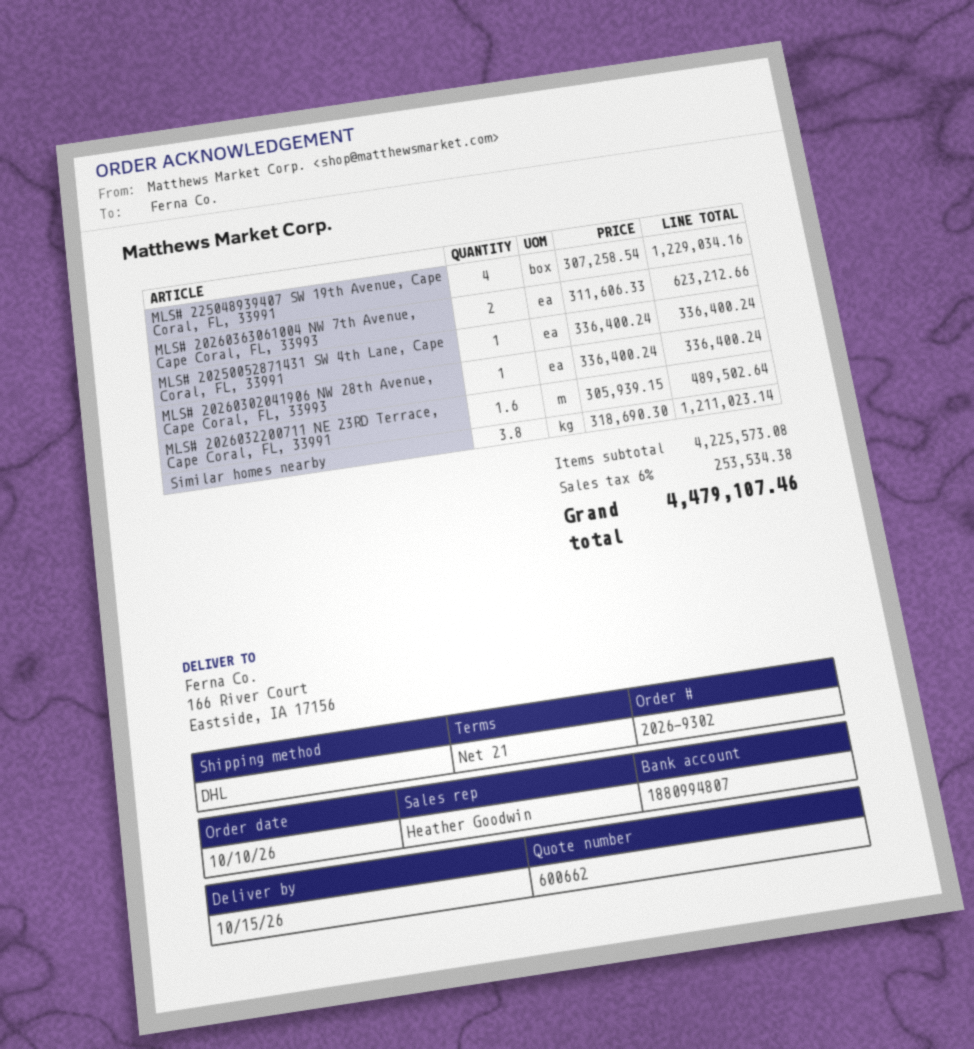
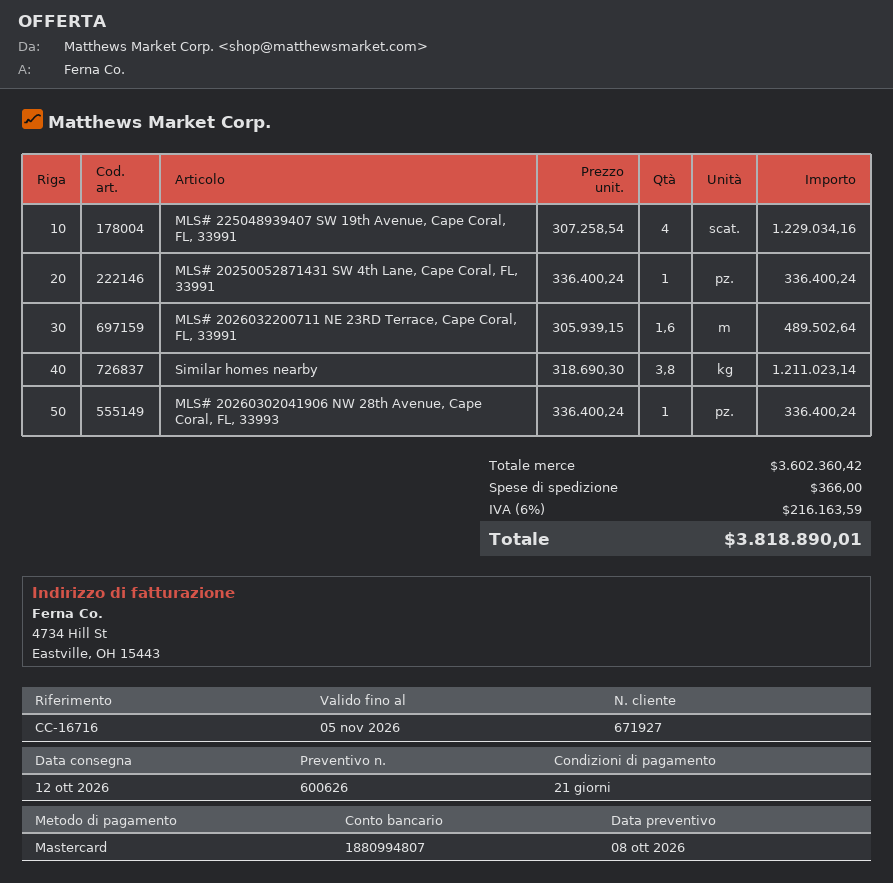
quote number: 600662 -> 600626
delivery date: 2026-10-15 -> 2026-10-12
MLS# 20260363061004 NW 7th Avenue, Cape Coral, FL, 33993: 2 x 311606.33 = 623212.66 -> none
subtotal: 4225573.08 -> 3602360.42
shipping: none -> 366.00
tax: 6% = 253534.38 -> 6% = 216163.59
total: 4479107.46 -> 3818890.01

